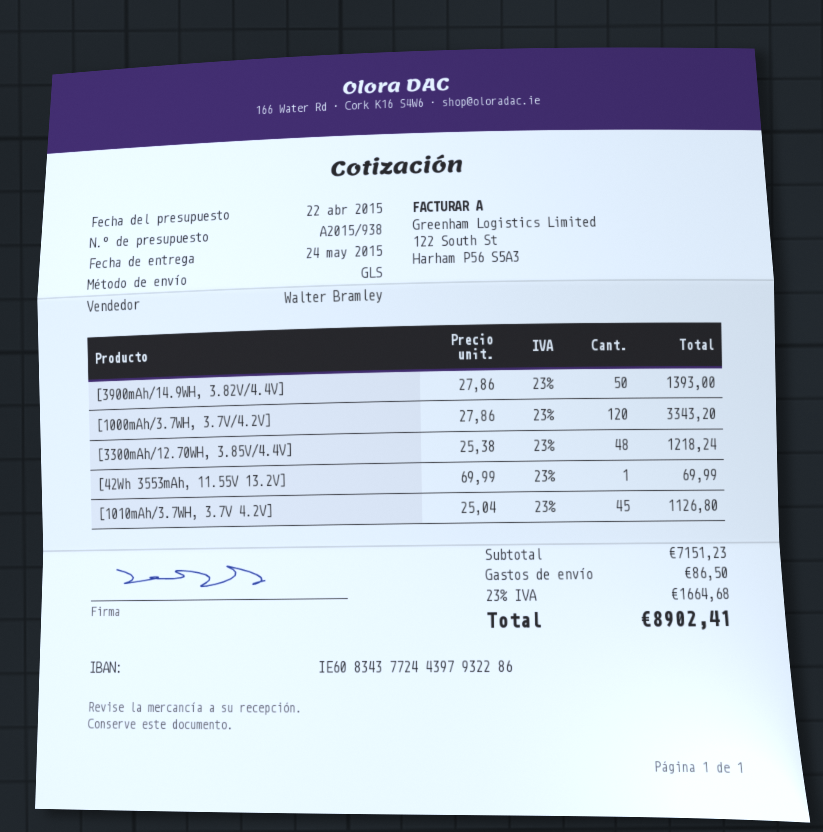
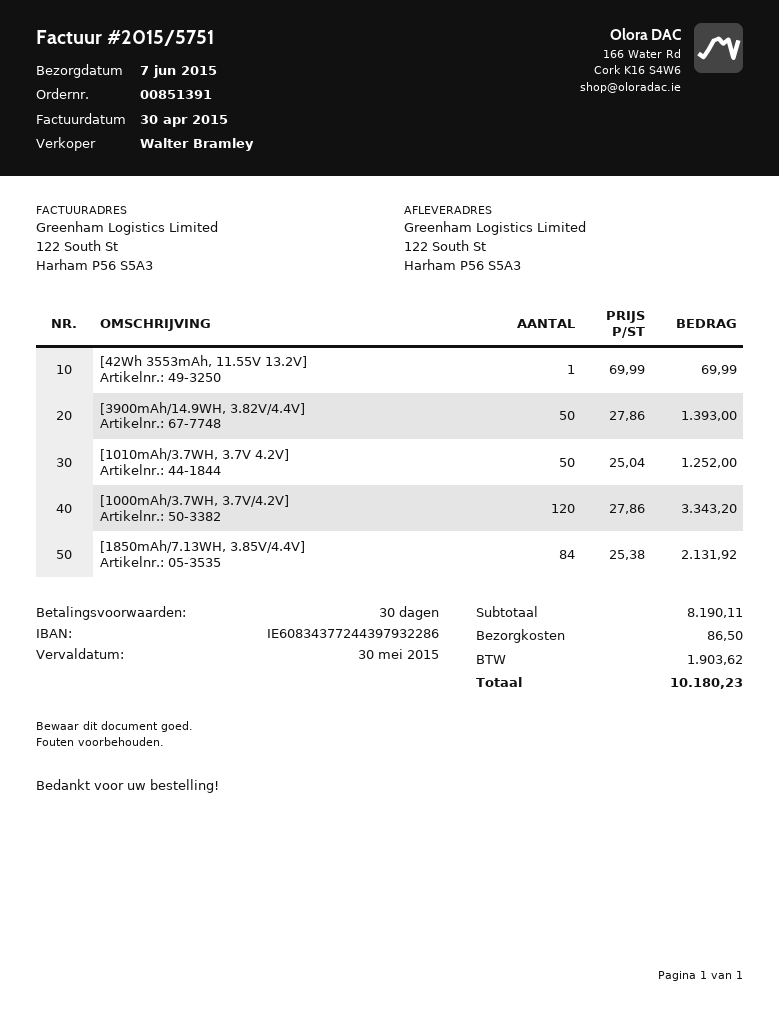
delivery date: 2015-05-24 -> 2015-06-07
[3300mAh/12.70WH, 3.85V/4.4V]: 48 x 25.38 = 1218.24 -> none
[1010mAh/3.7WH, 3.7V 4.2V]: 45 x 25.04 = 1126.80 -> 50 x 25.04 = 1252.00
[1850mAh/7.13WH, 3.85V/4.4V]: none -> 84 x 25.38 = 2131.92
subtotal: 7151.23 -> 8190.11
tax: 1664.68 -> 1903.62
total: 8902.41 -> 10180.23

